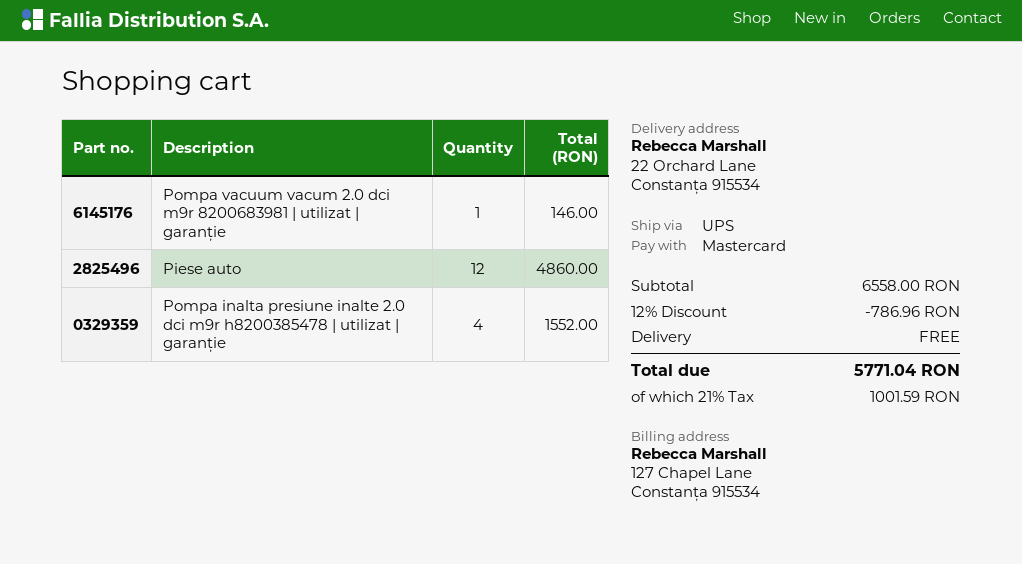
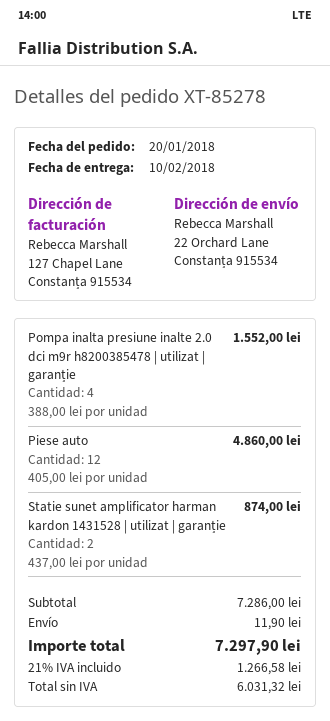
Pompa vacuum vacum 2.0 dci m9r 8200683981 | utilizat | garanție: 1 for 146.00 -> none
Statie sunet amplificator harman kardon 1431528 | utilizat | garanție: none -> 2 for 874.00
subtotal: 6558.00 -> 7286.00
discount: 12% = 786.96 -> none
shipping: 0.00 -> 11.90
tax: 21% = 1001.59 -> 21% = 1266.58
total: 5771.04 -> 7297.90

